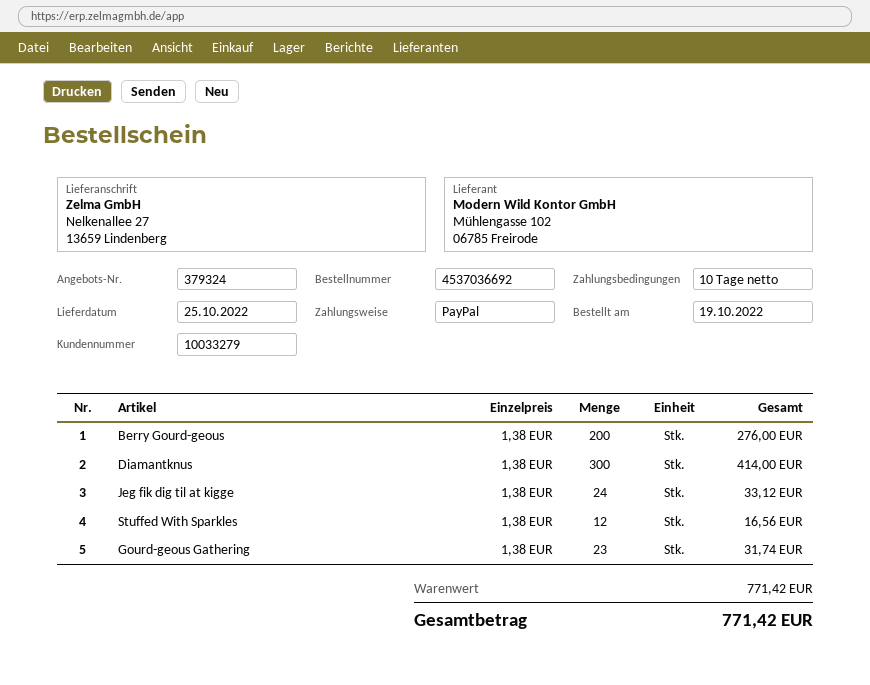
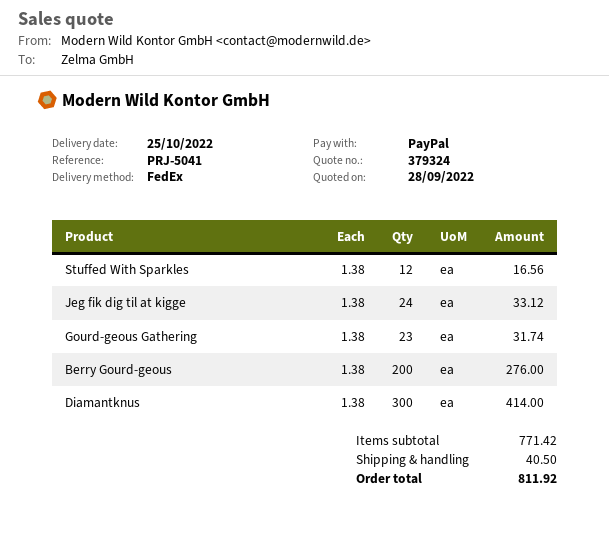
shipping: none -> 40.50
total: 771.42 -> 811.92

